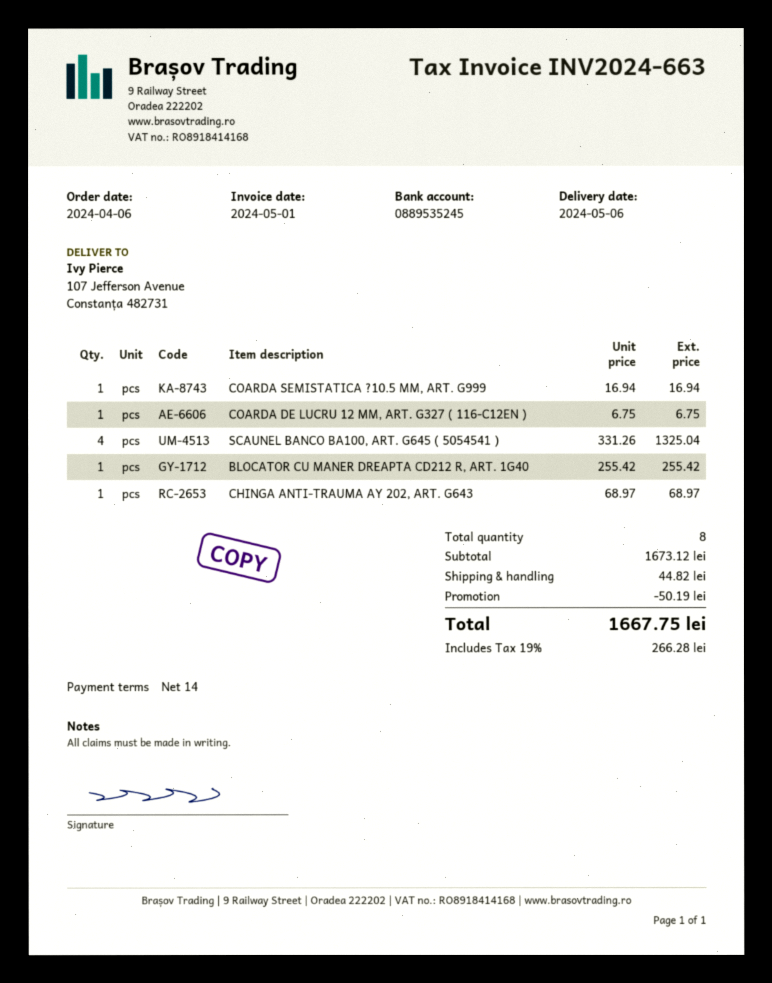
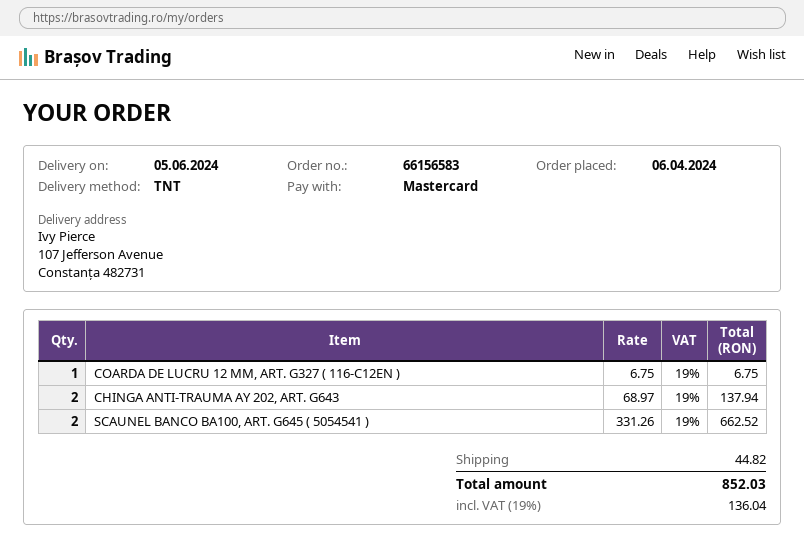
delivery date: 2024-05-06 -> 2024-06-05
COARDA SEMISTATICA ?10.5 MM, ART. G999: 1 x 16.94 = 16.94 -> none
SCAUNEL BANCO BA100, ART. G645 ( 5054541 ): 4 x 331.26 = 1325.04 -> 2 x 331.26 = 662.52
BLOCATOR CU MANER DREAPTA CD212 R, ART. 1G40: 1 x 255.42 = 255.42 -> none
CHINGA ANTI-TRAUMA AY 202, ART. G643: 1 x 68.97 = 68.97 -> 2 x 68.97 = 137.94
discount: 50.19 -> none
tax: 19% = 266.28 -> 19% = 136.04
total: 1667.75 -> 852.03

